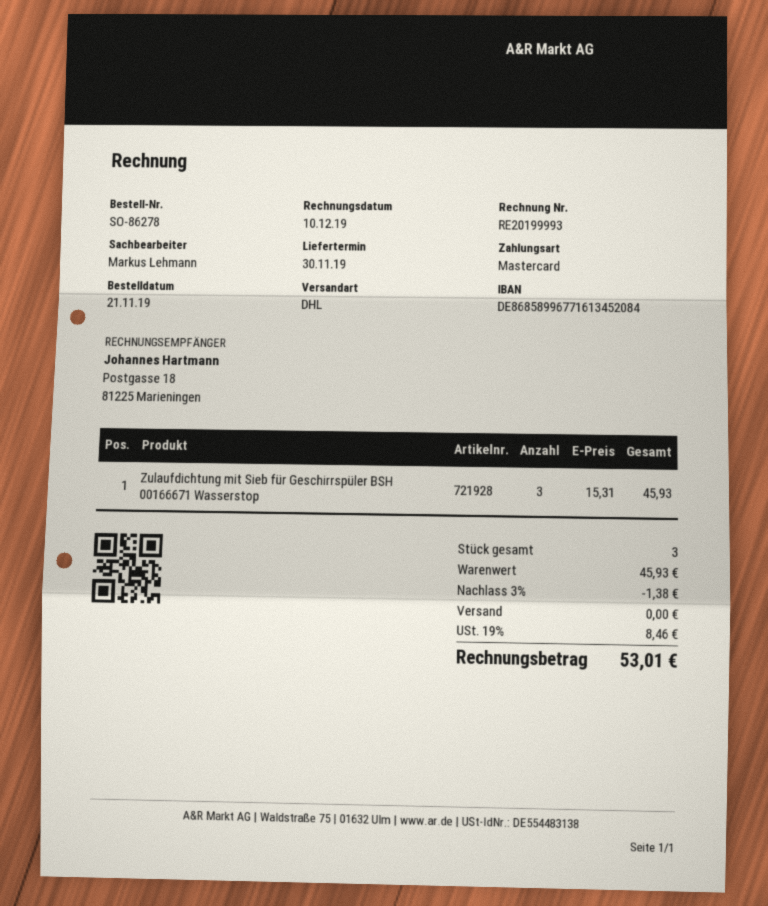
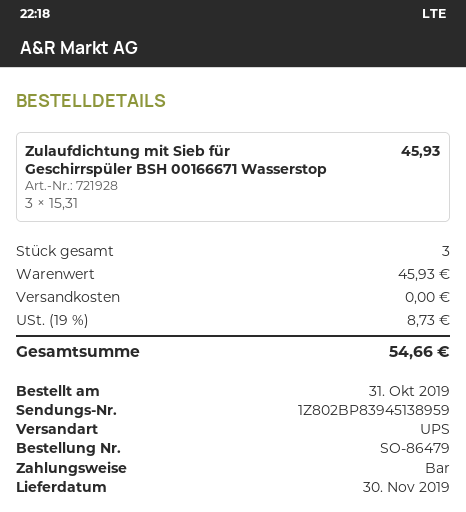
order number: SO-86278 -> SO-86479
order date: 2019-11-21 -> 2019-10-31
payment method: Mastercard -> cash
shipping method: DHL -> UPS
discount: 3% = 1.38 -> none
tax: 19% = 8.46 -> 19% = 8.73
total: 53.01 -> 54.66

